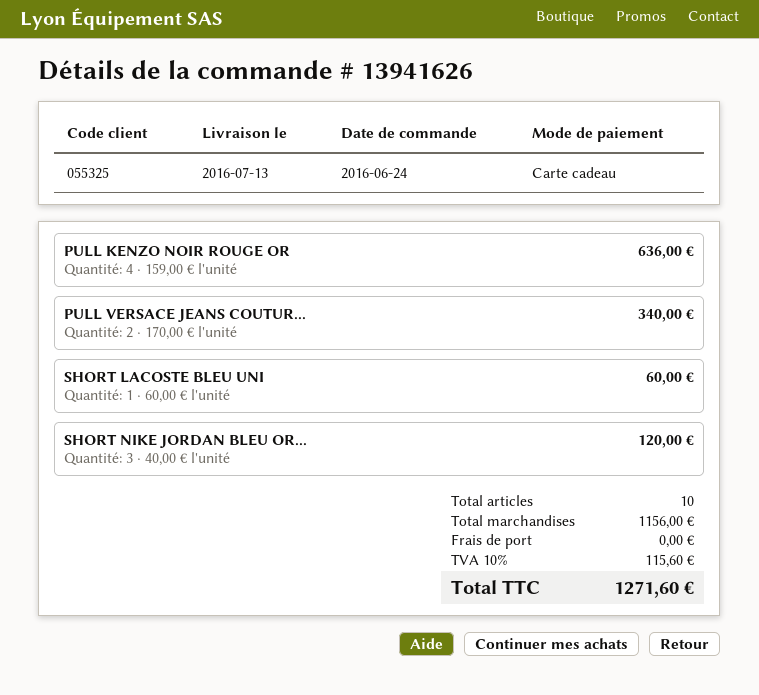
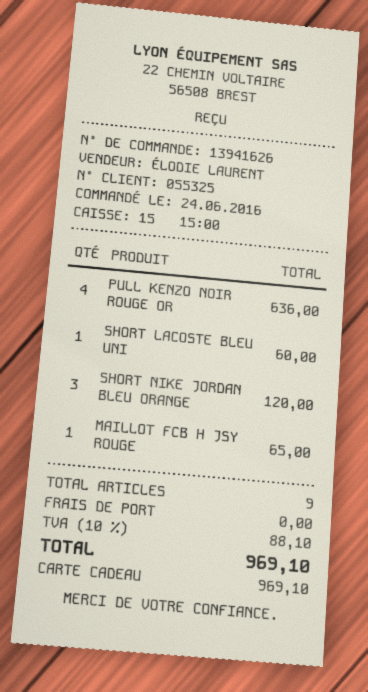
PULL VERSACE JEANS COUTUR...: 2 for 340.00 -> none
MAILLOT FCB H JSY ROUGE: none -> 1 for 65.00
total quantity: 10 -> 9
tax: 10% = 115.60 -> 10% = 88.10
total: 1271.60 -> 969.10

